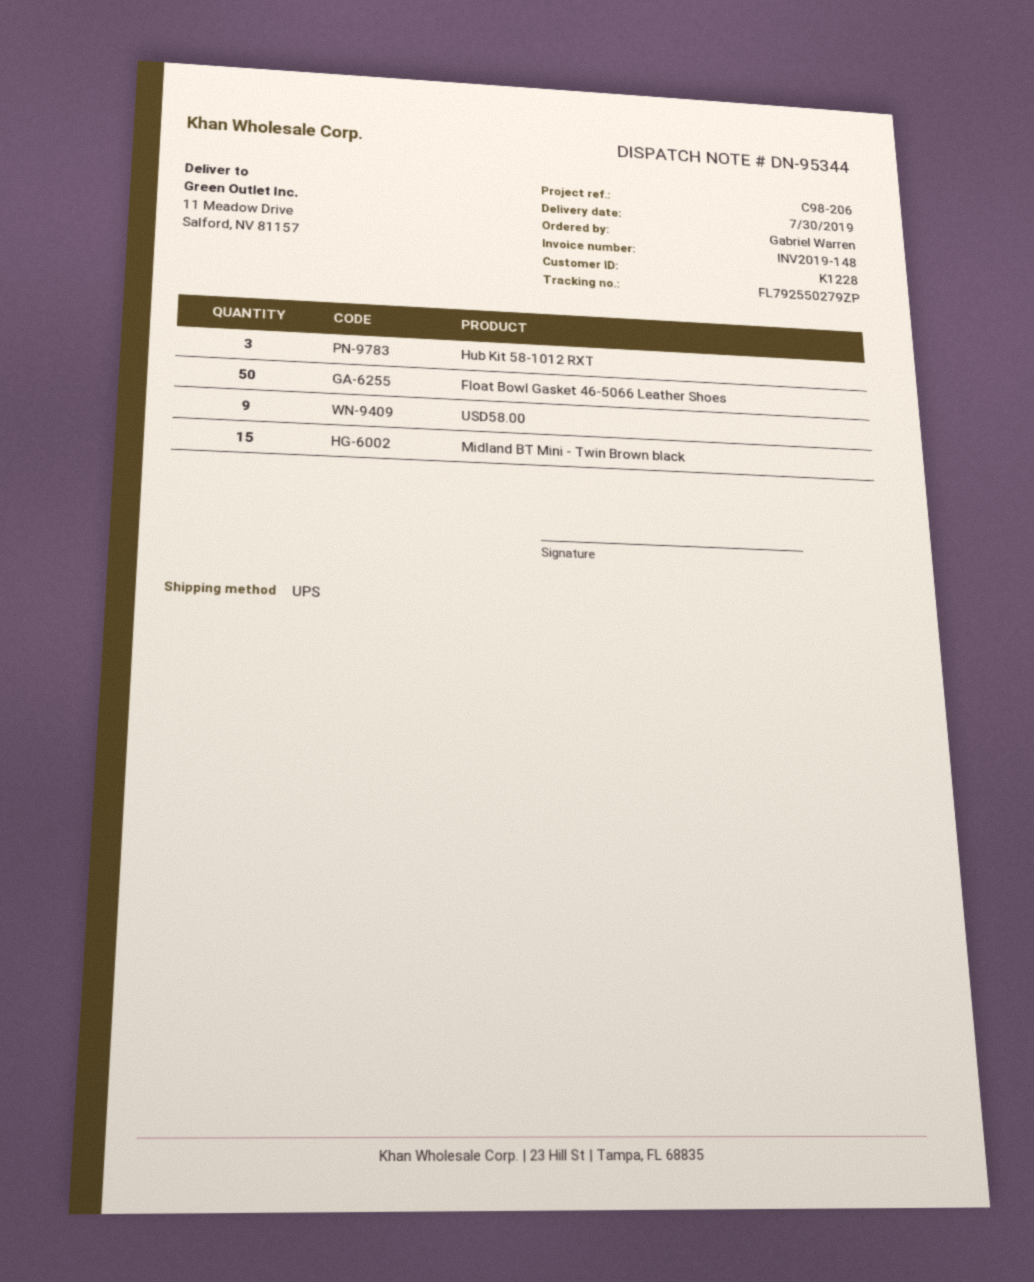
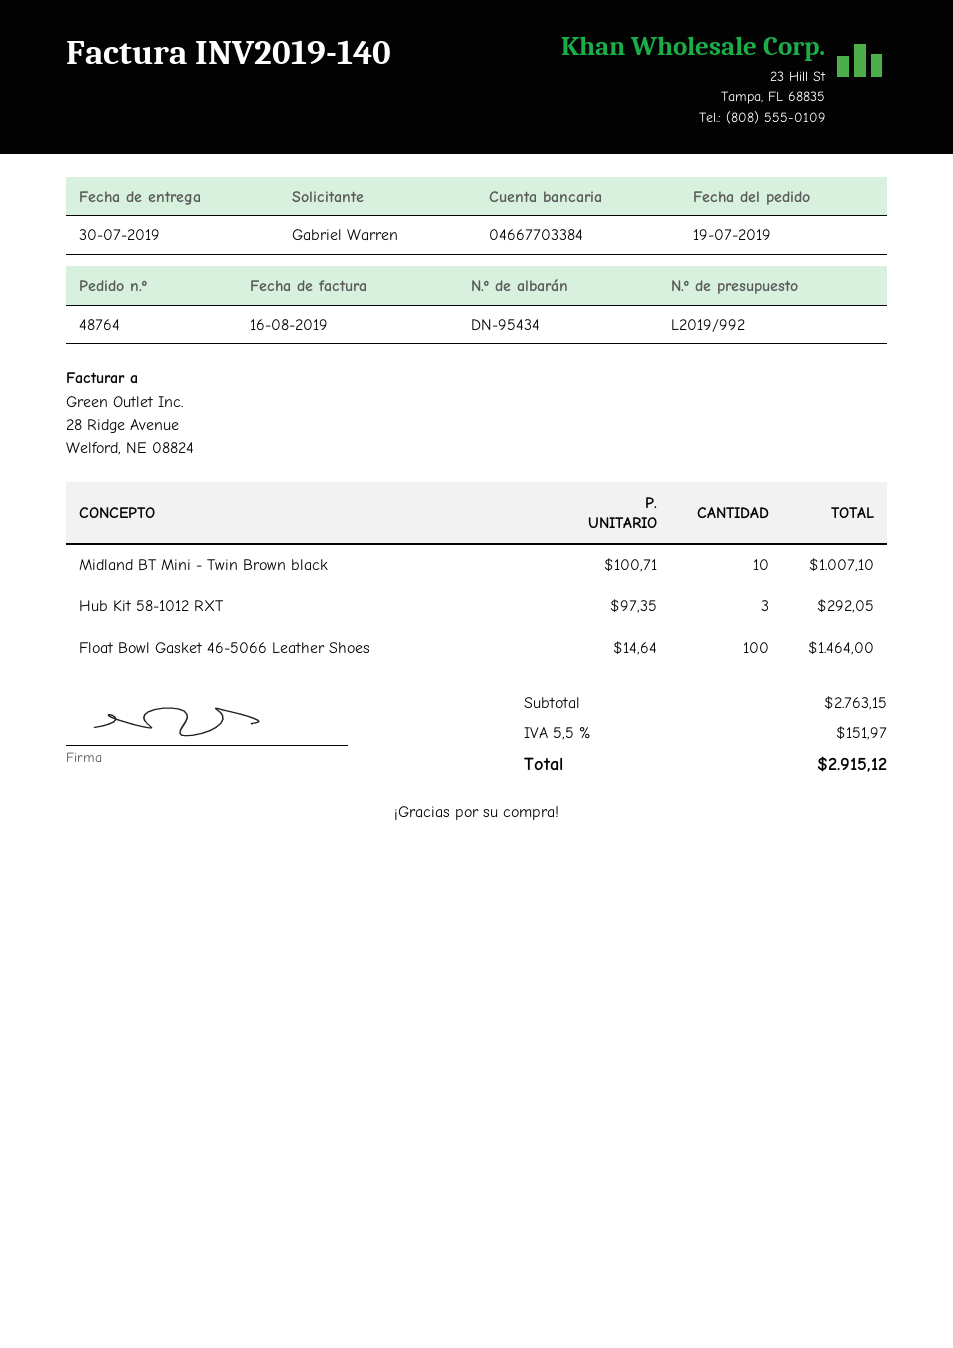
delivery note number: DN-95344 -> DN-95434
invoice number: INV2019-148 -> INV2019-140
Float Bowl Gasket 46-5066 Leather Shoes: 50 -> 100
USD58.00: 9 -> none
Midland BT Mini - Twin Brown black: 15 -> 10

